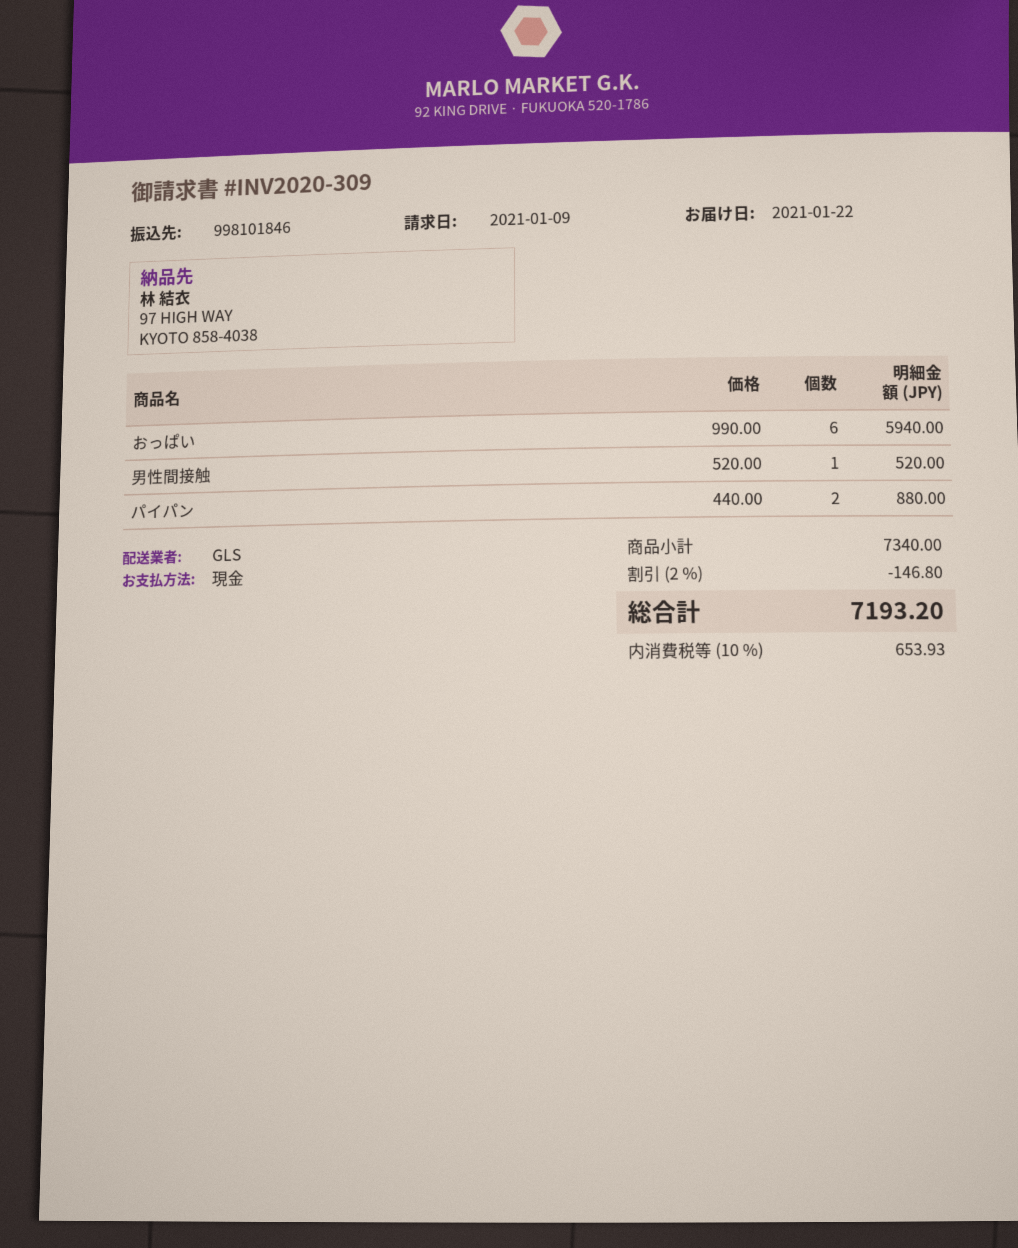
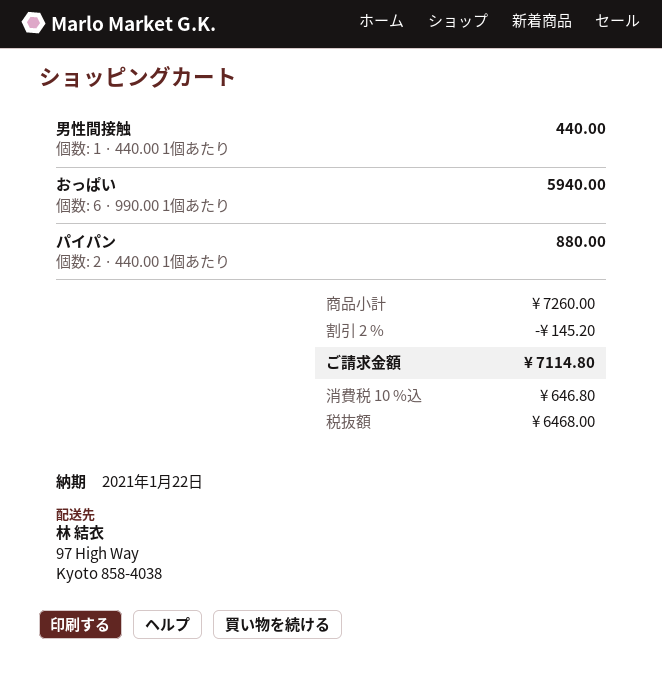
男性間接触: 1 x 520.00 = 520.00 -> 1 x 440.00 = 440.00
subtotal: 7340.00 -> 7260.00
discount: 2% = 146.80 -> 2% = 145.20
tax: 10% = 653.93 -> 10% = 646.80
total: 7193.20 -> 7114.80

